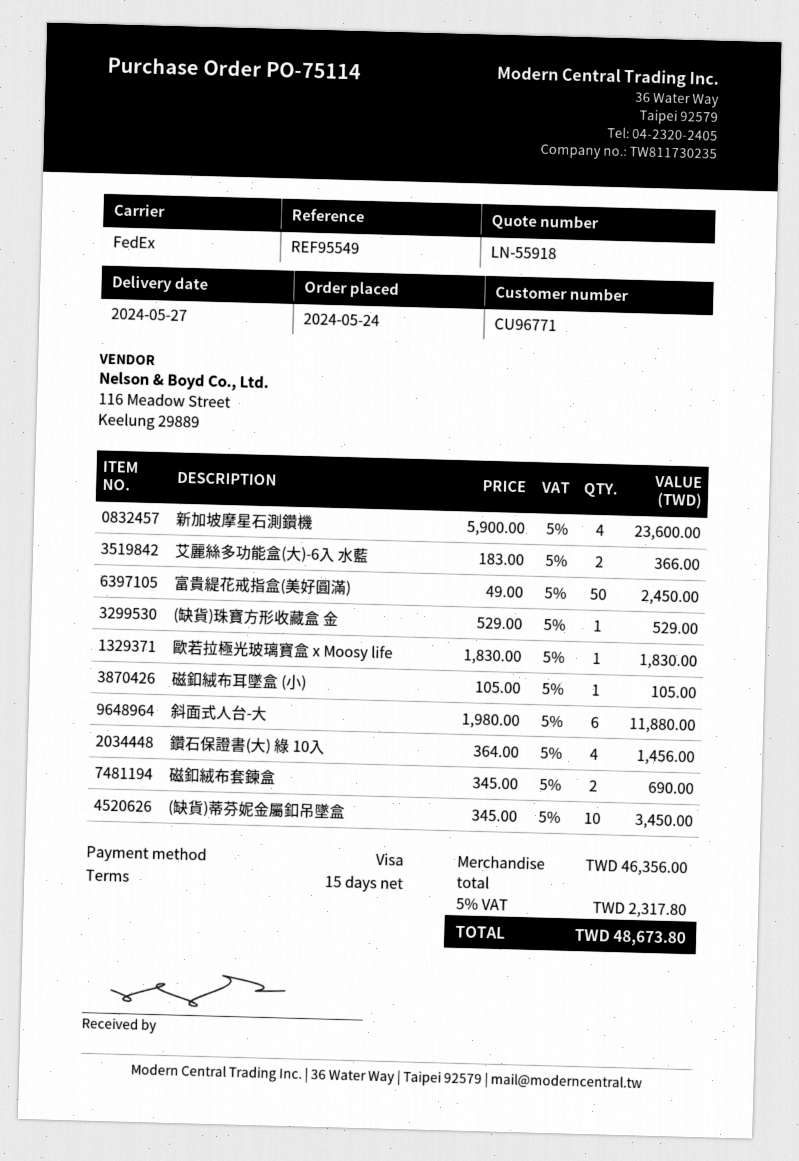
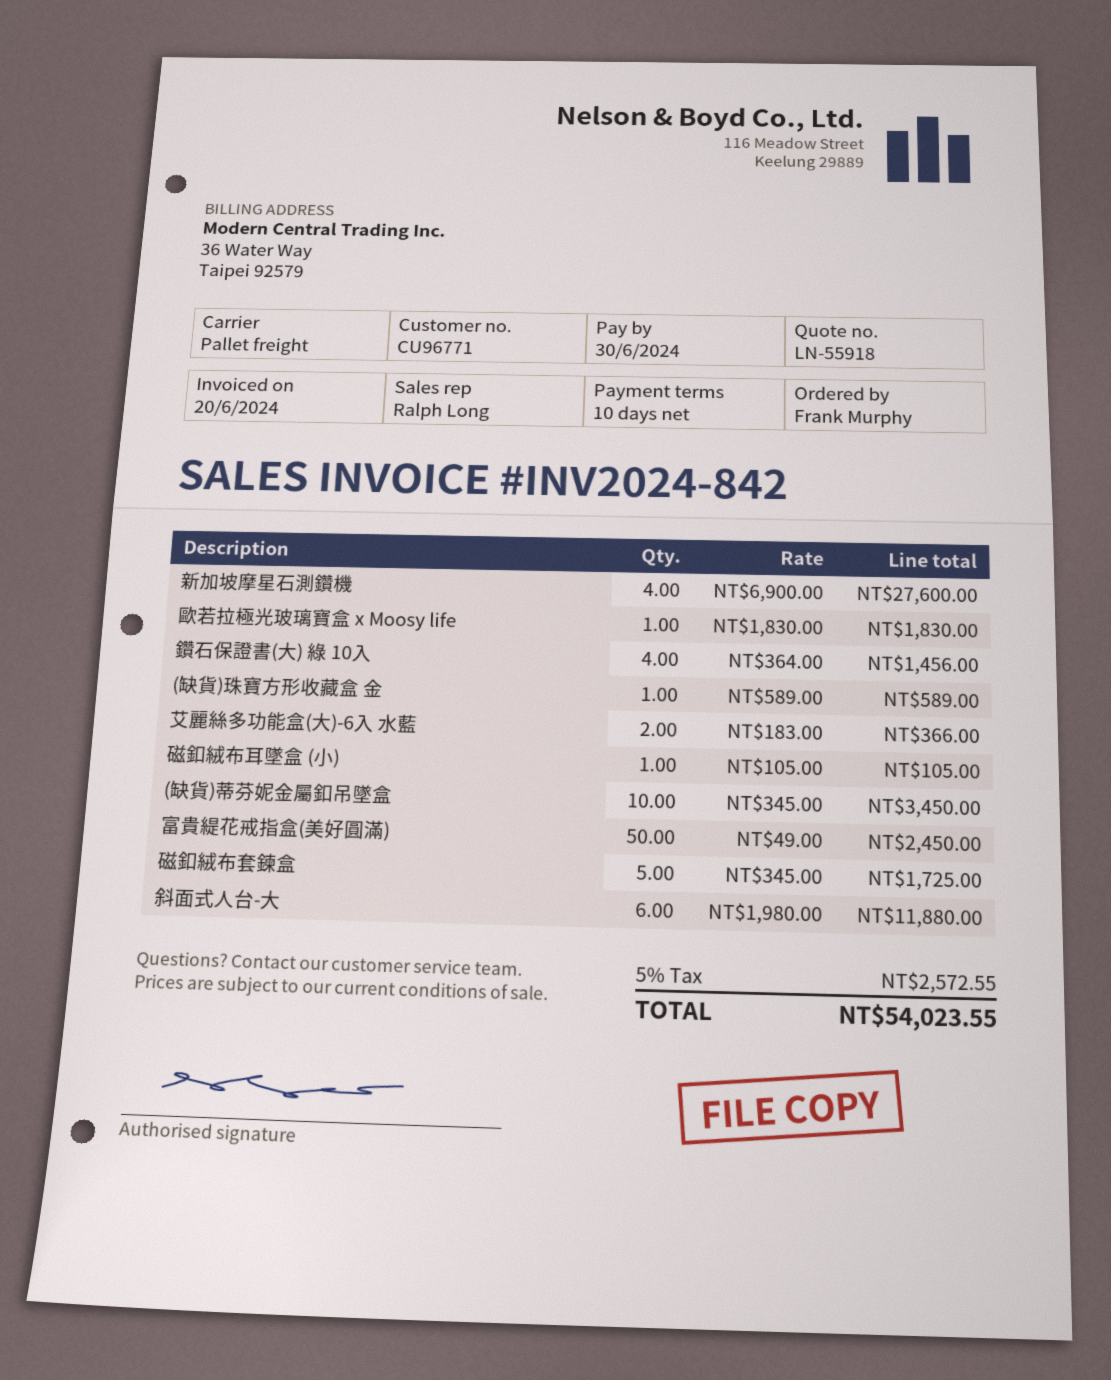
payment terms: 15 days -> 10 days
shipping method: FedEx -> pallet freight
新加坡摩星石測鑽機: 4 x 5900.00 = 23600.00 -> 4 x 6900.00 = 27600.00
(缺貨)珠寶方形收藏盒 金: 1 x 529.00 = 529.00 -> 1 x 589.00 = 589.00
磁釦絨布套鍊盒: 2 x 345.00 = 690.00 -> 5 x 345.00 = 1725.00
tax: 5% = 2317.80 -> 5% = 2572.55
total: 48673.80 -> 54023.55

